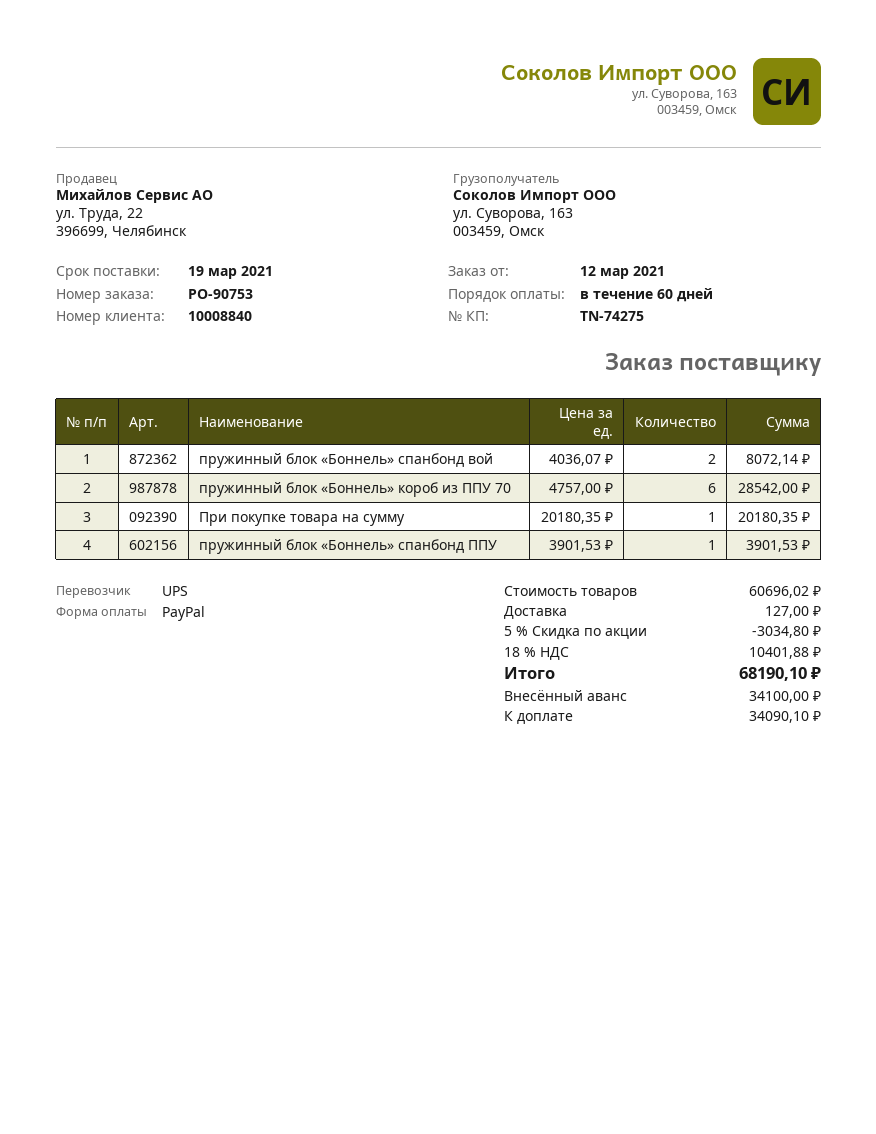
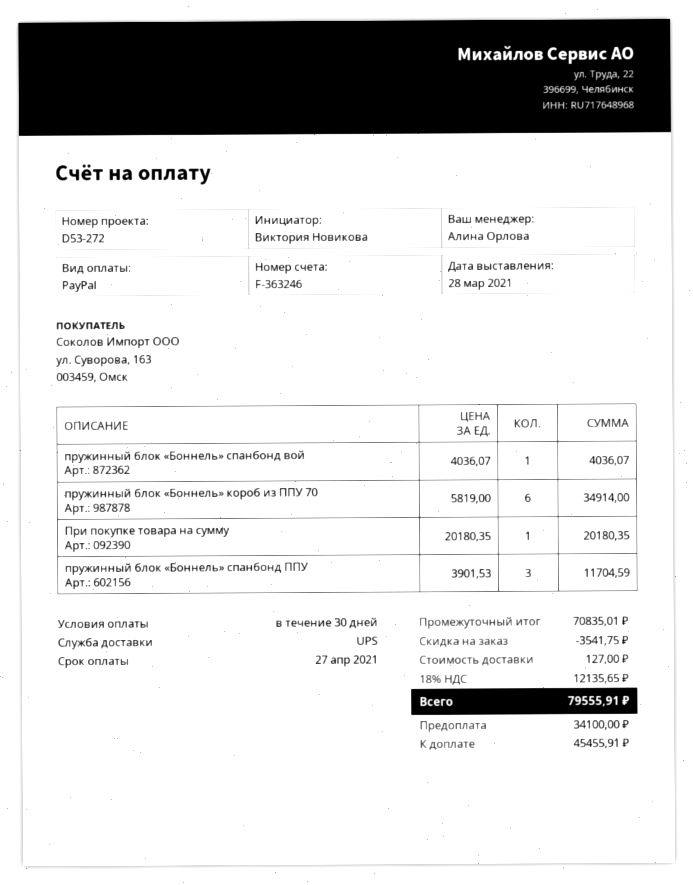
payment terms: 60 days -> 30 days
пружинный блок «Боннель» спанбонд вой: 2 x 4036.07 = 8072.14 -> 1 x 4036.07 = 4036.07
пружинный блок «Боннель» короб из ППУ 70: 6 x 4757.00 = 28542.00 -> 6 x 5819.00 = 34914.00
пружинный блок «Боннель» спанбонд ППУ: 1 x 3901.53 = 3901.53 -> 3 x 3901.53 = 11704.59
subtotal: 60696.02 -> 70835.01
discount: 3034.80 -> 3541.75
tax: 18% = 10401.88 -> 18% = 12135.65
total: 68190.10 -> 79555.91
balance: 34090.10 -> 45455.91

